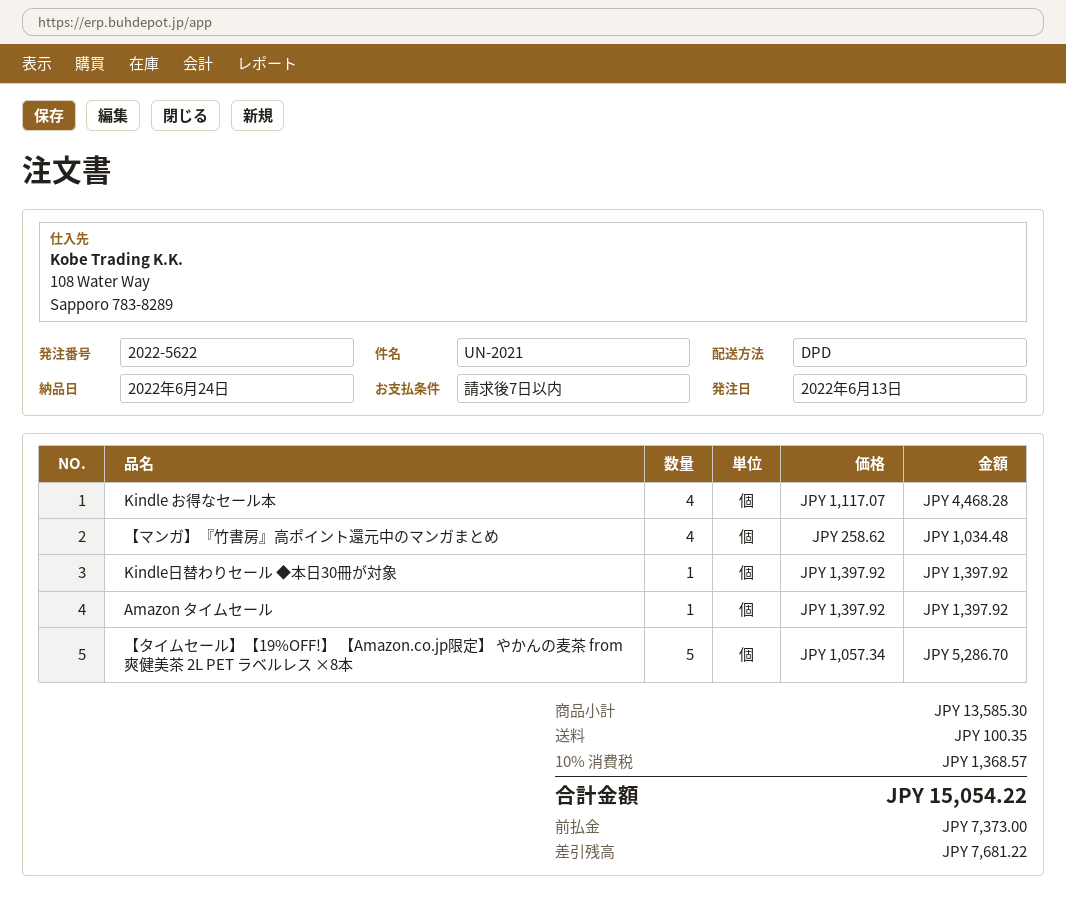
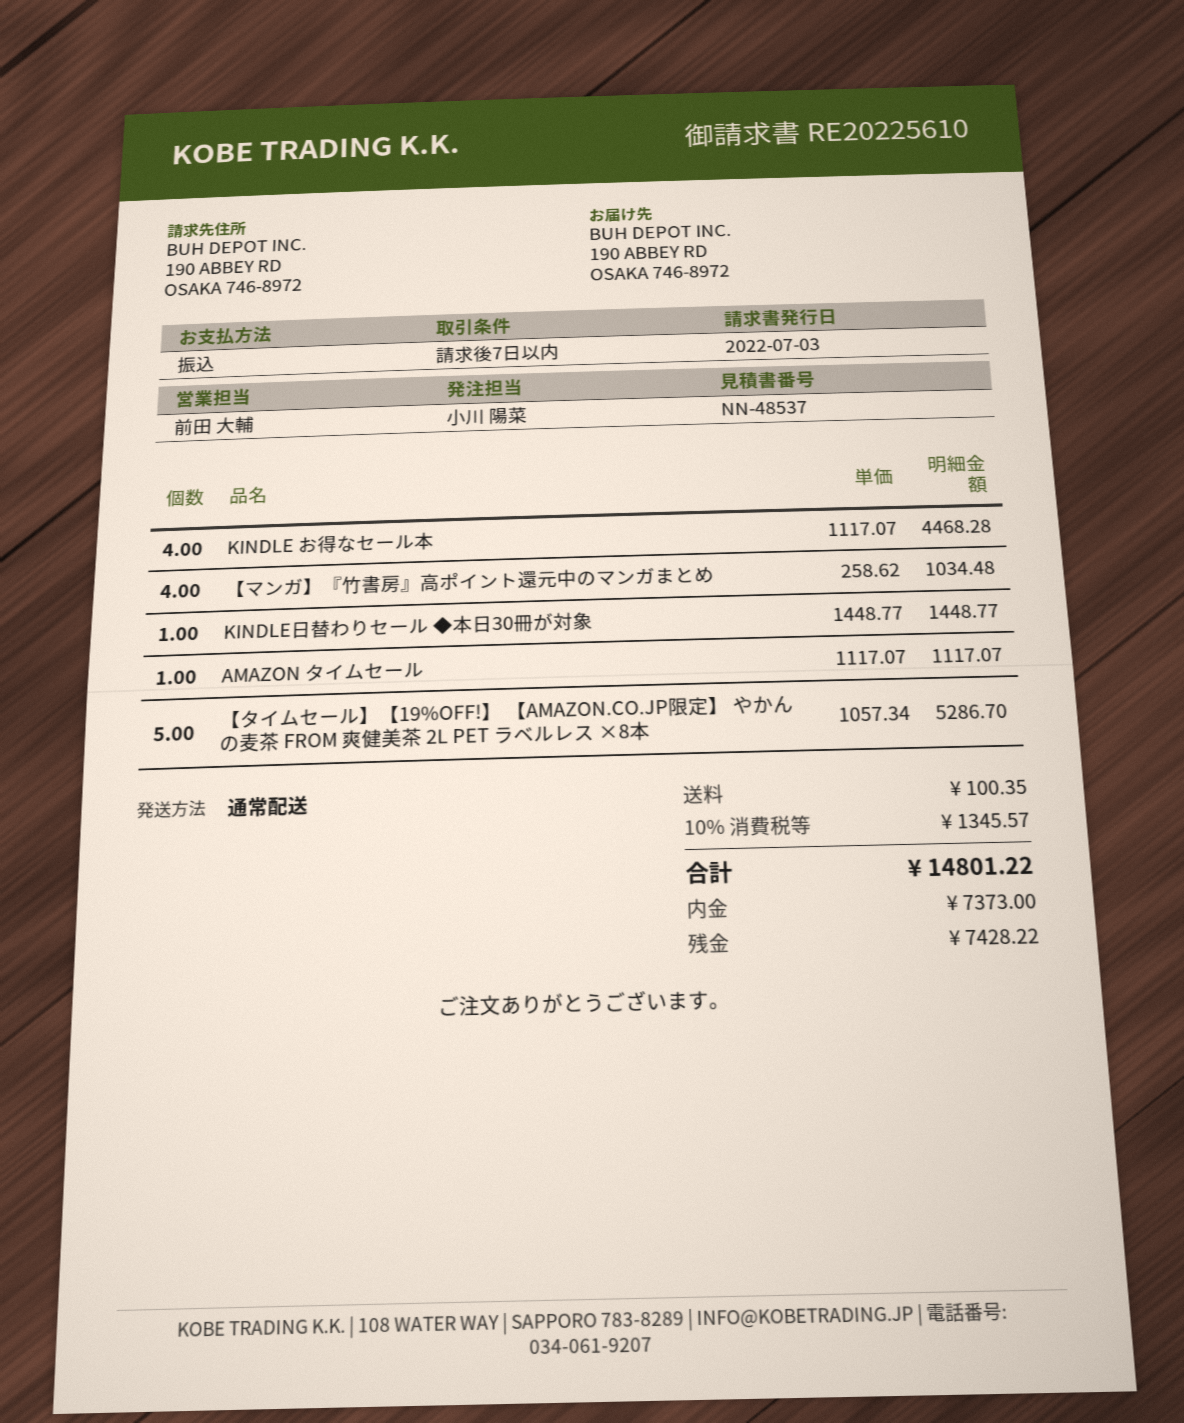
shipping method: DPD -> standard
Kindle日替わりセール ◆本日30冊が対象: 1 x 1397.92 = 1397.92 -> 1 x 1448.77 = 1448.77
Amazon タイムセール: 1 x 1397.92 = 1397.92 -> 1 x 1117.07 = 1117.07
tax: 10% = 1368.57 -> 10% = 1345.57
total: 15054.22 -> 14801.22
balance: 7681.22 -> 7428.22

